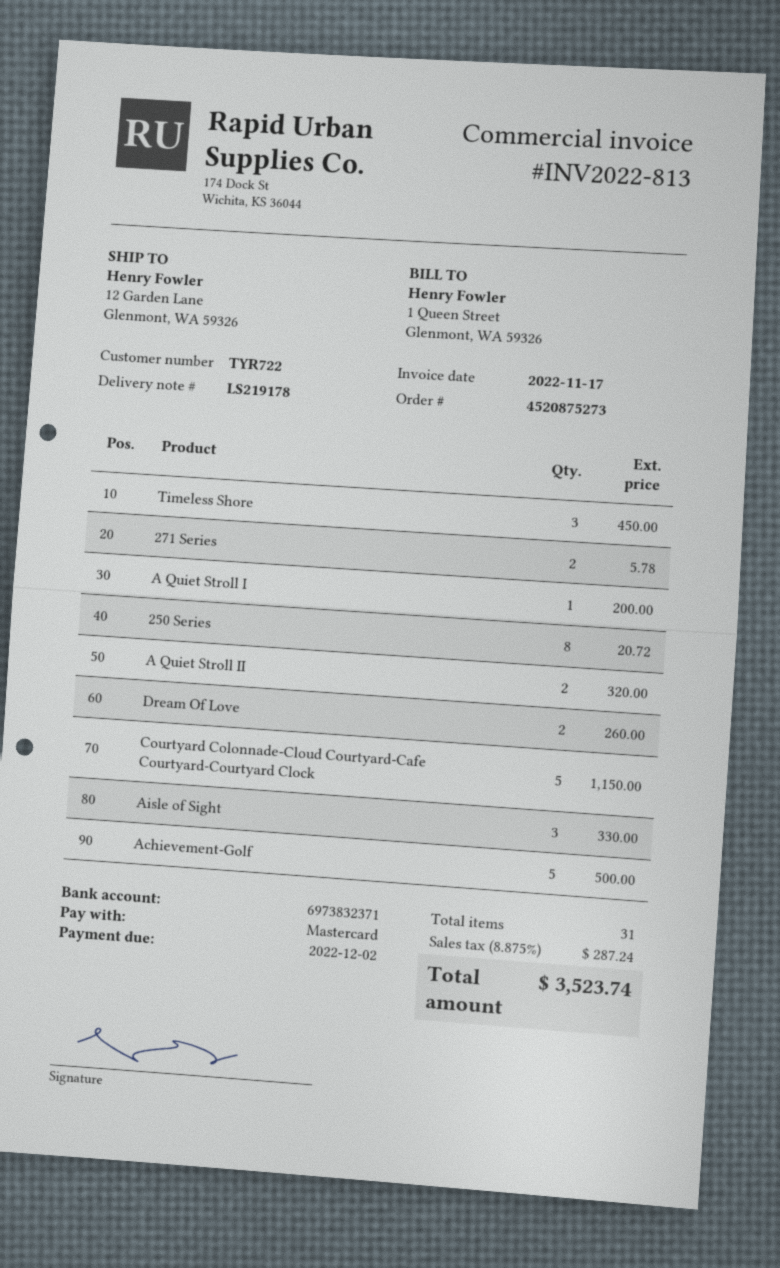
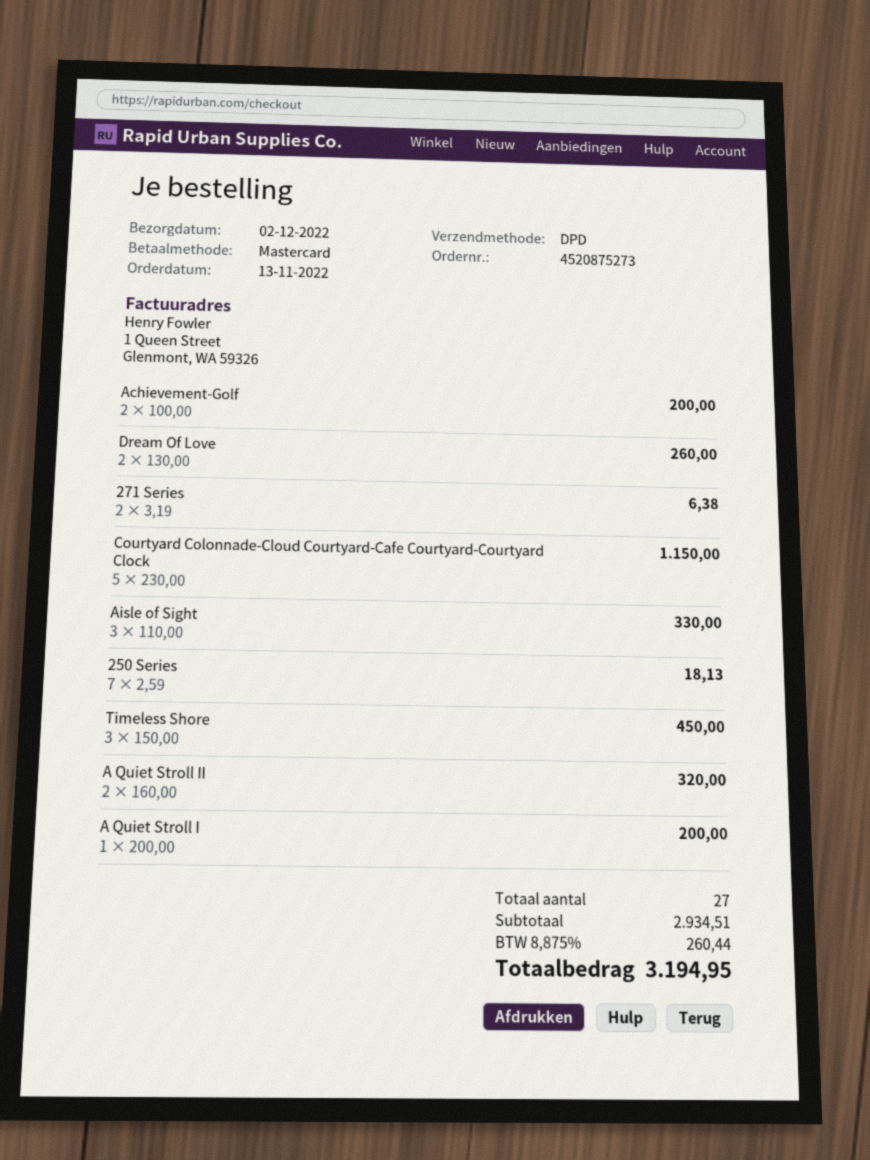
271 Series: 2 for 5.78 -> 2 for 6.38
250 Series: 8 for 20.72 -> 7 for 18.13
Achievement-Golf: 5 for 500.00 -> 2 for 200.00
total quantity: 31 -> 27
tax: 8.875% = 287.24 -> 8.875% = 260.44
total: 3523.74 -> 3194.95

